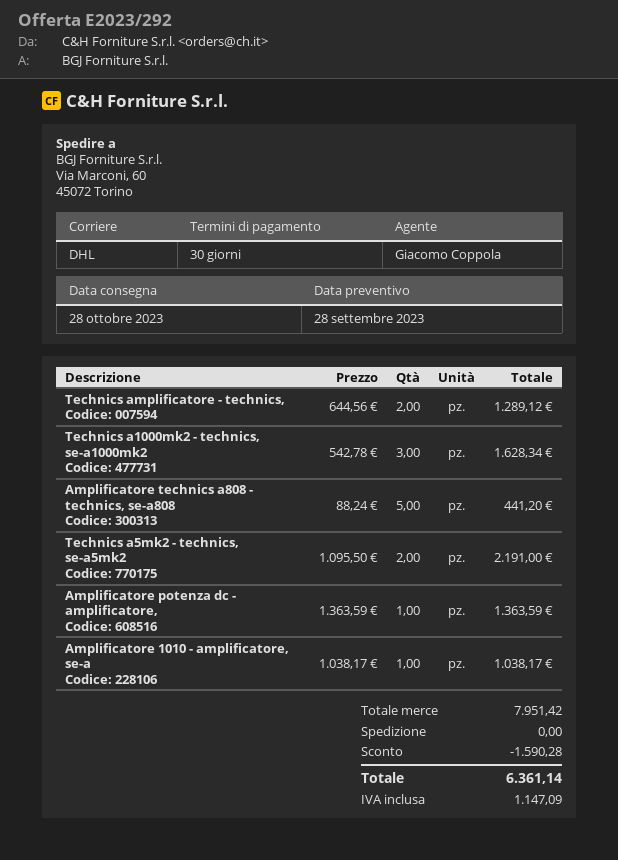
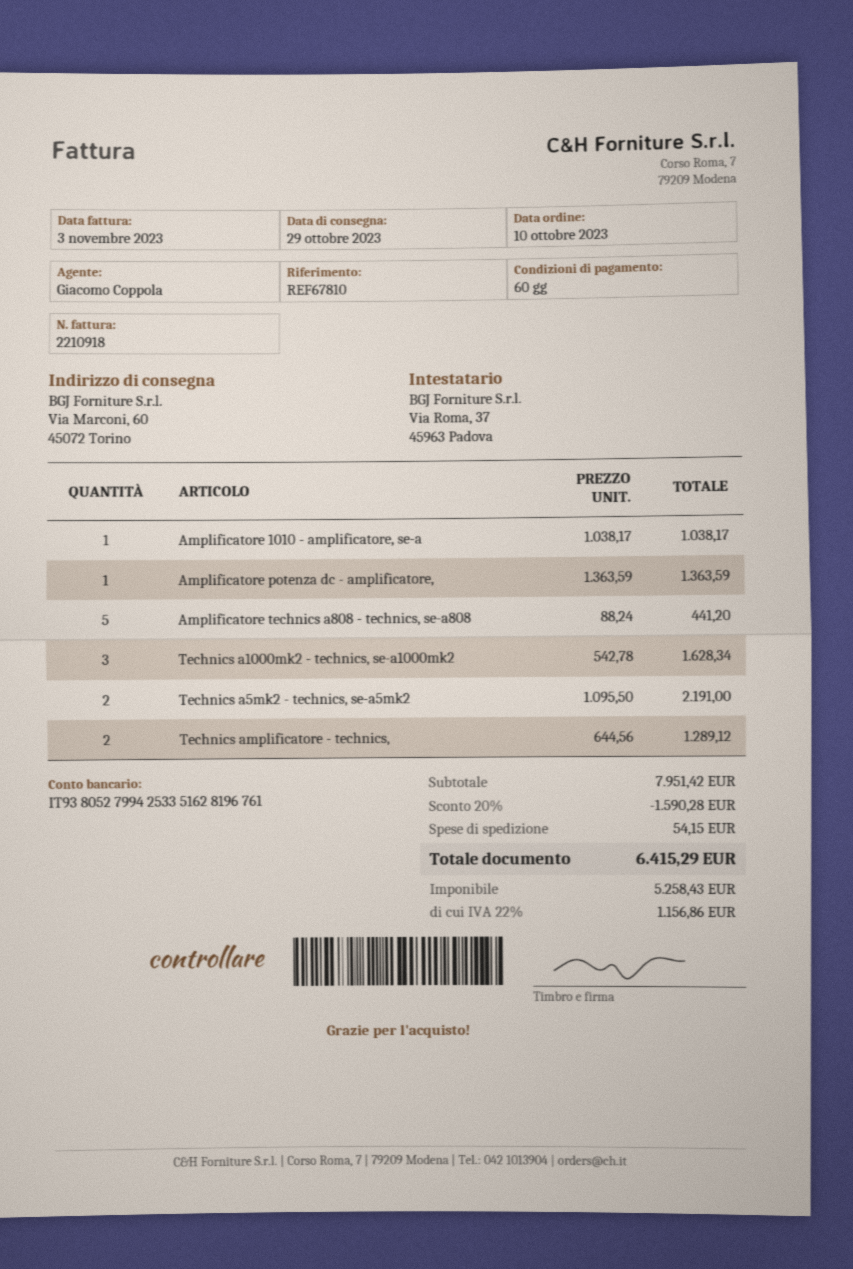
delivery date: 2023-10-28 -> 2023-10-29
payment terms: 30 days -> 60 days
shipping: 0.00 -> 54.15
tax: 1147.09 -> 1156.86
total: 6361.14 -> 6415.29

